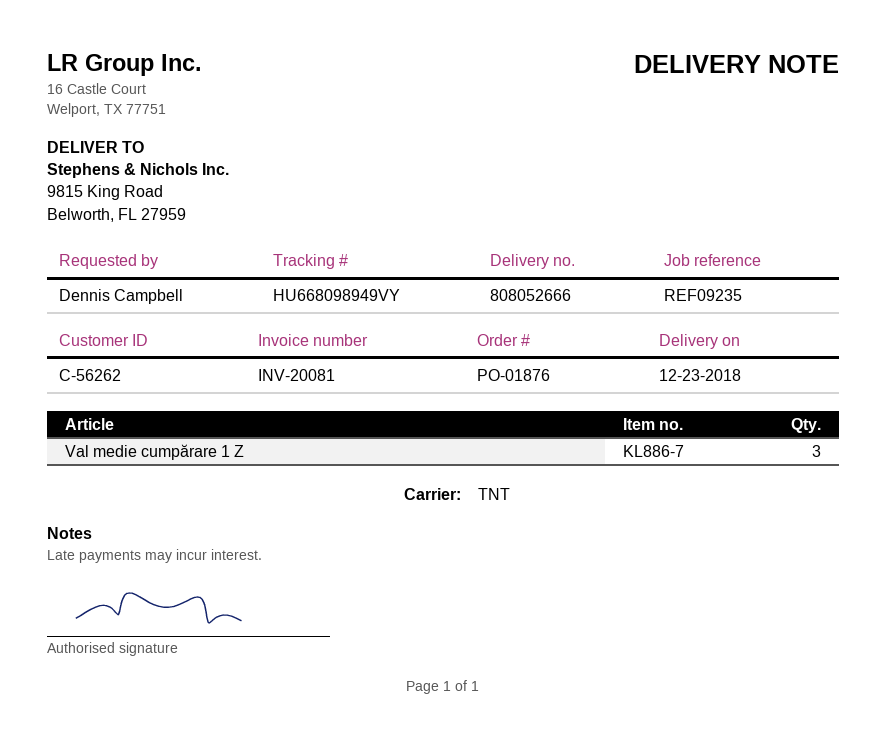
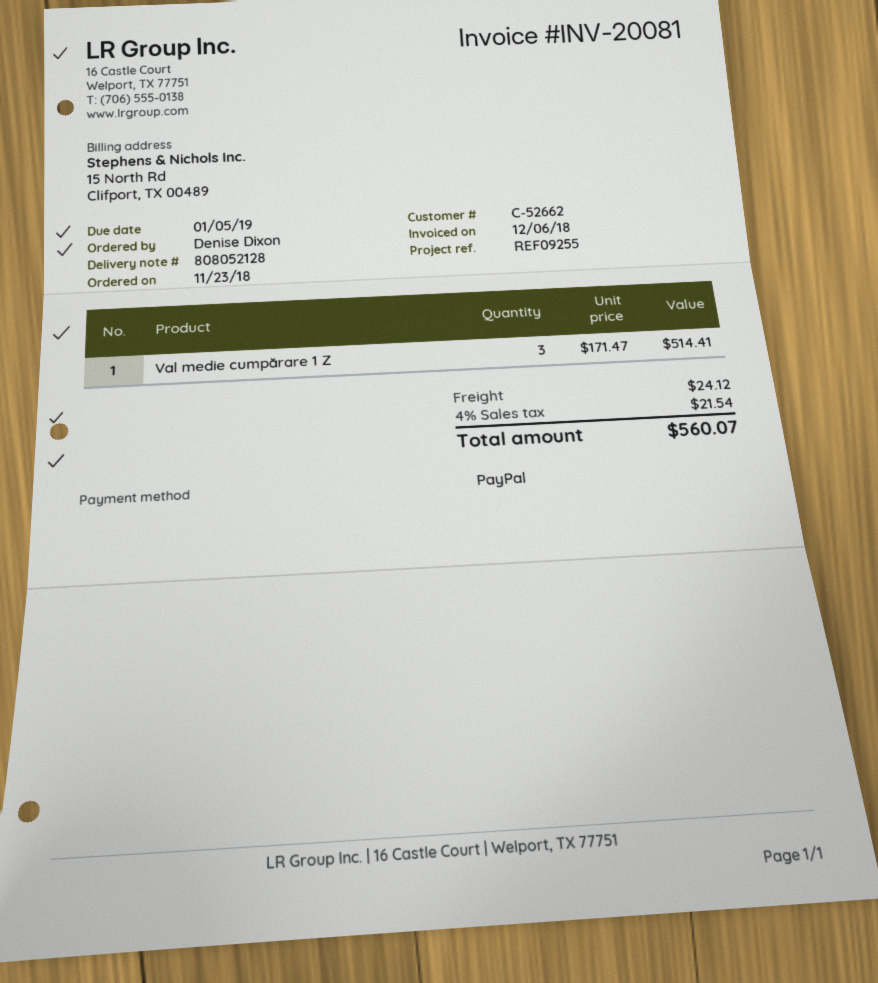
delivery note number: 808052666 -> 808052128
customer number: C-56262 -> C-52662
reference: REF09235 -> REF09255
ordered by: Dennis Campbell -> Denise Dixon

